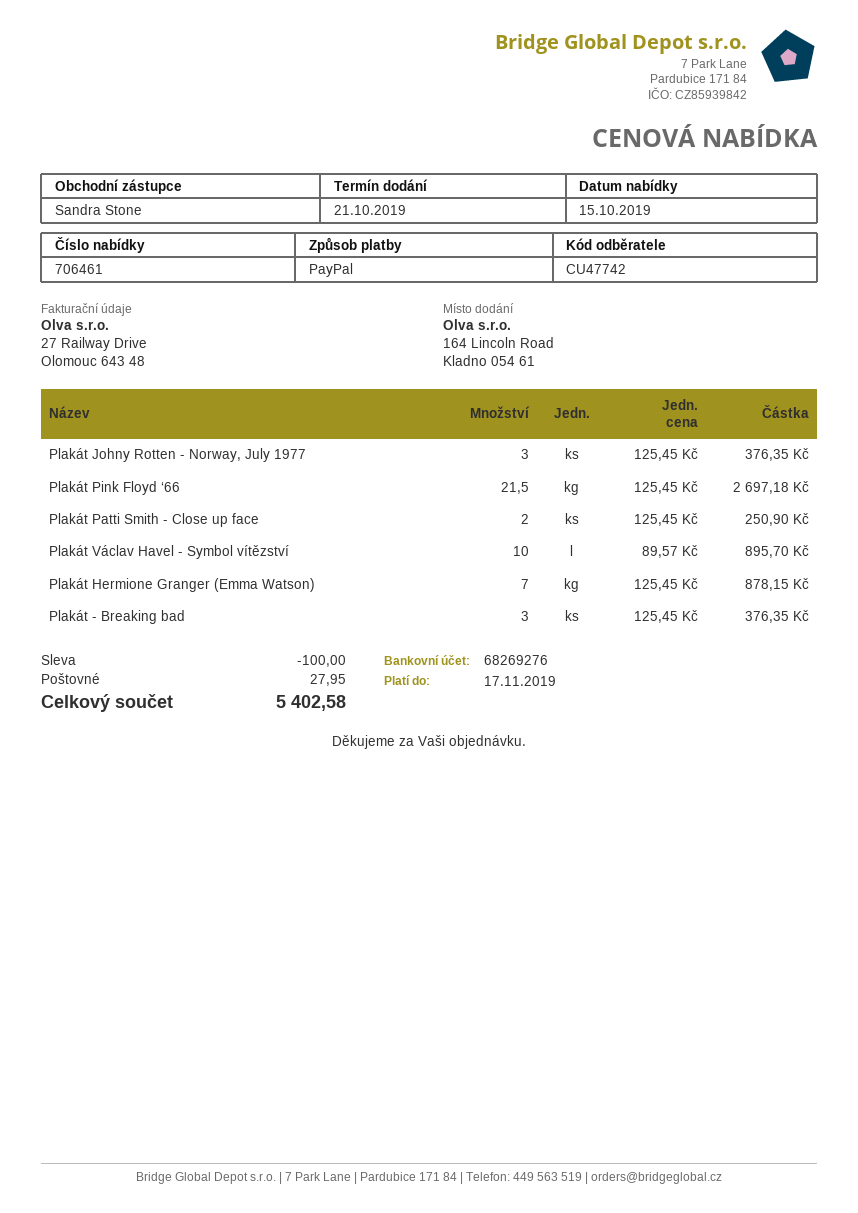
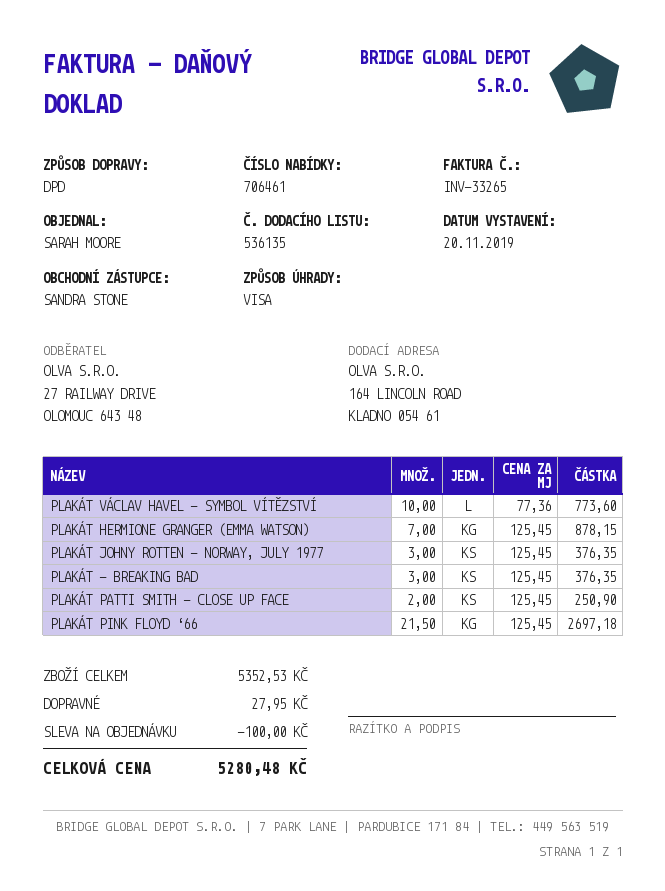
payment method: PayPal -> Visa
Plakát Václav Havel - Symbol vítězství: 10 x 89.57 = 895.70 -> 10 x 77.36 = 773.60
total: 5402.58 -> 5280.48

